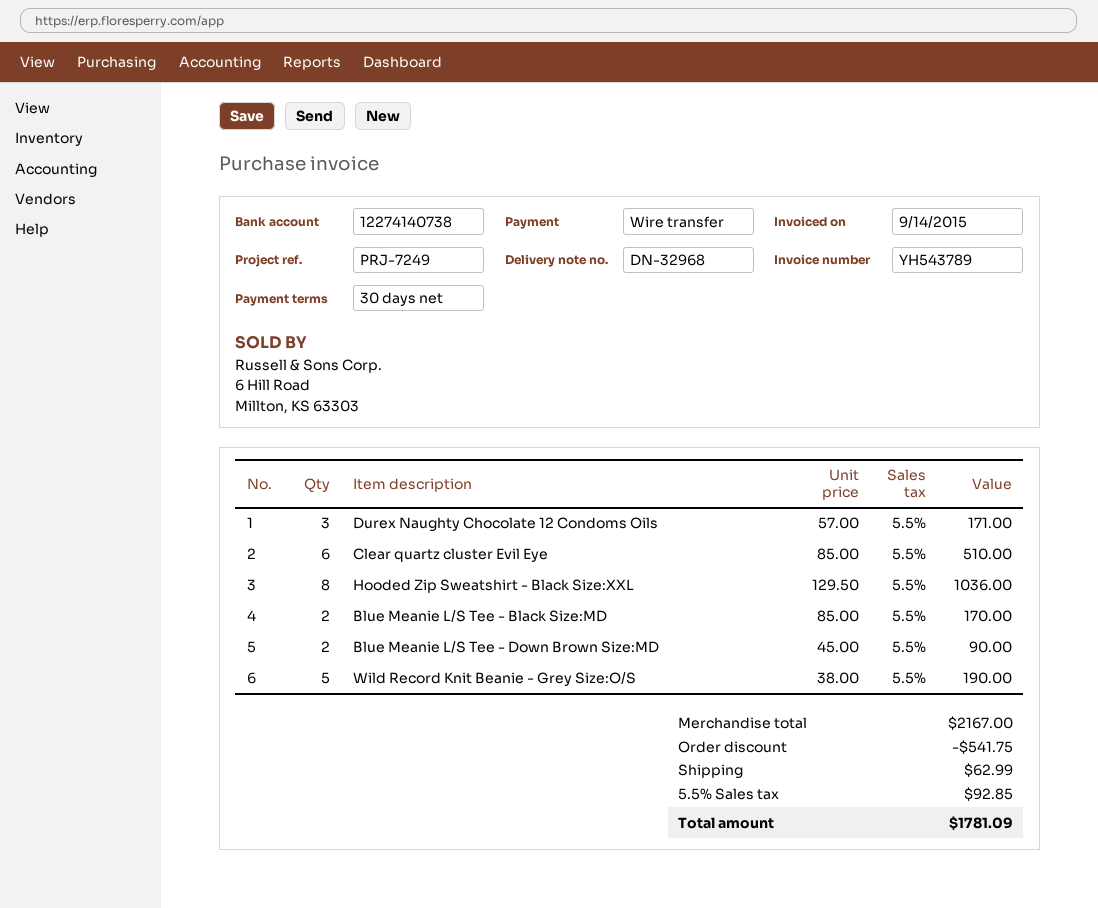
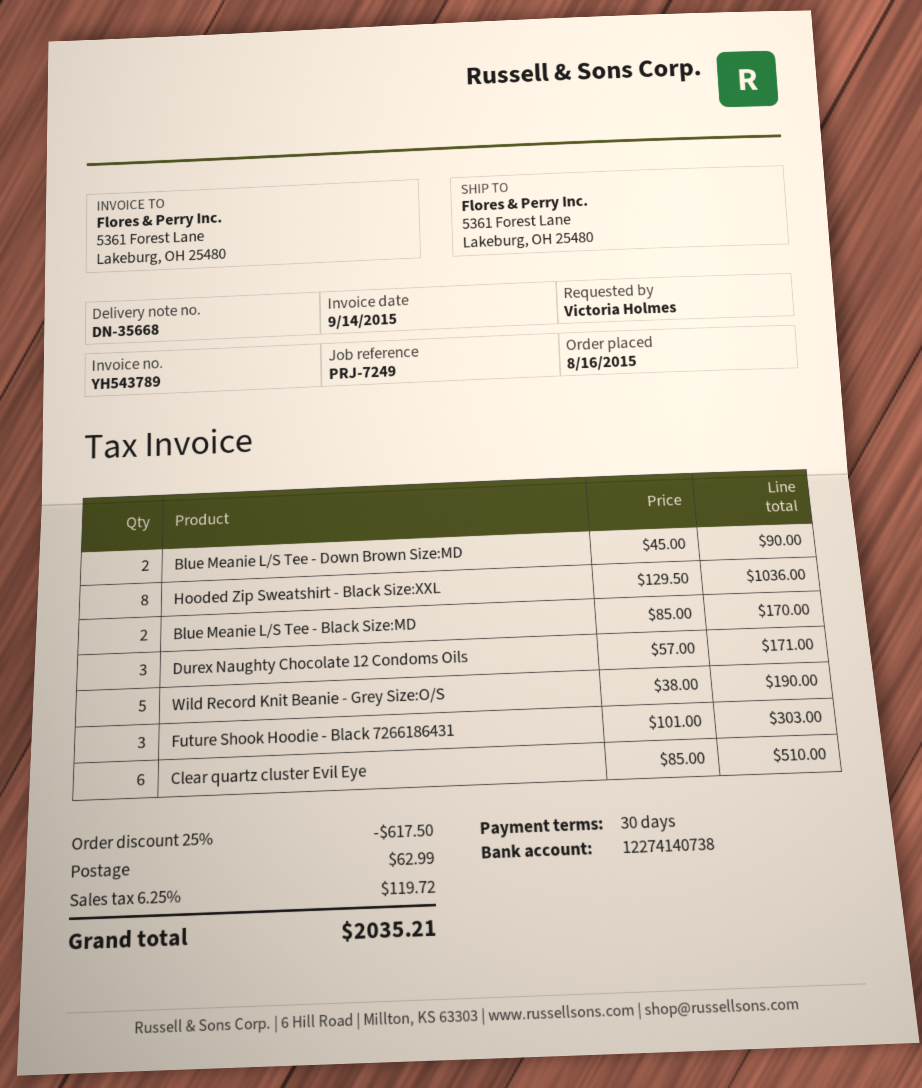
delivery note number: DN-32968 -> DN-35668
Future Shook Hoodie - Black 7266186431: none -> 3 x 101.00 = 303.00
discount: 541.75 -> 617.50
tax: 5.5% = 92.85 -> 6.25% = 119.72
total: 1781.09 -> 2035.21

